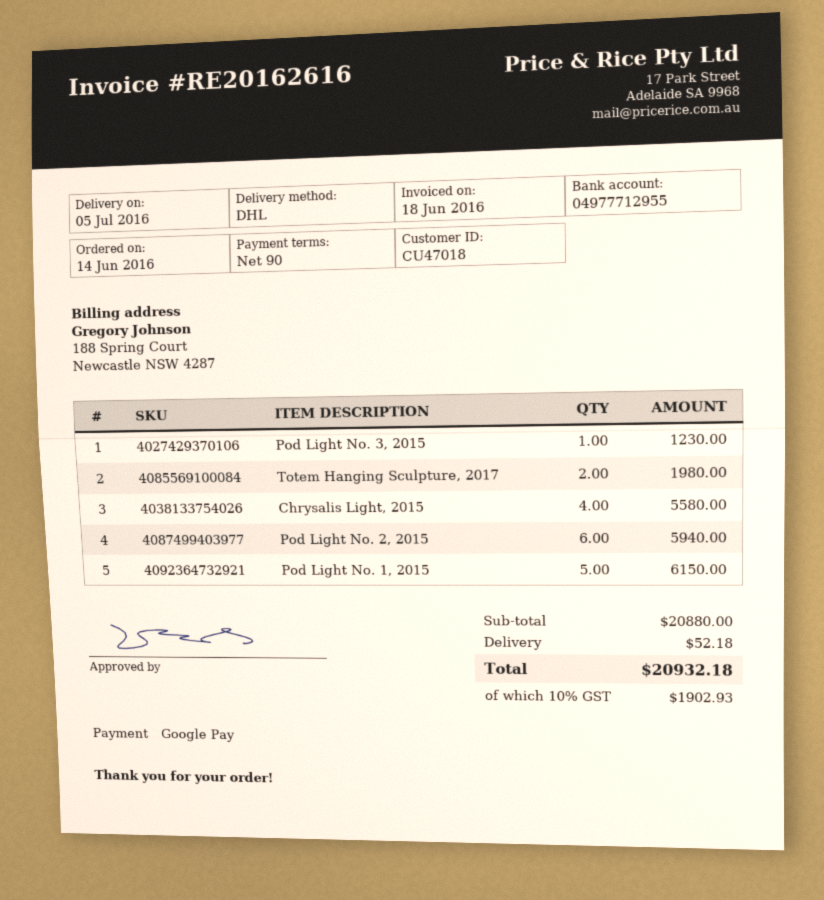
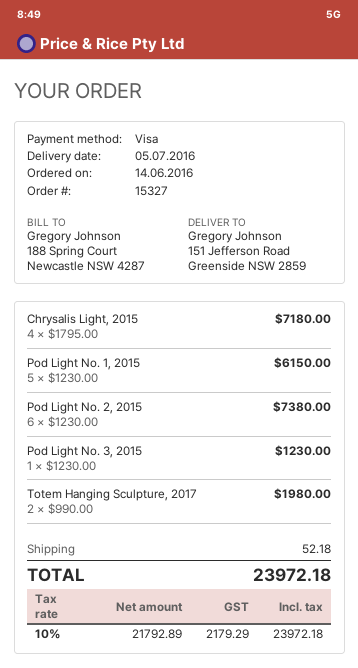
payment method: Google Pay -> Visa
Chrysalis Light, 2015: 4 for 5580.00 -> 4 for 7180.00
Pod Light No. 2, 2015: 6 for 5940.00 -> 6 for 7380.00
tax: 10% = 1902.93 -> 10% = 2179.29
total: 20932.18 -> 23972.18

